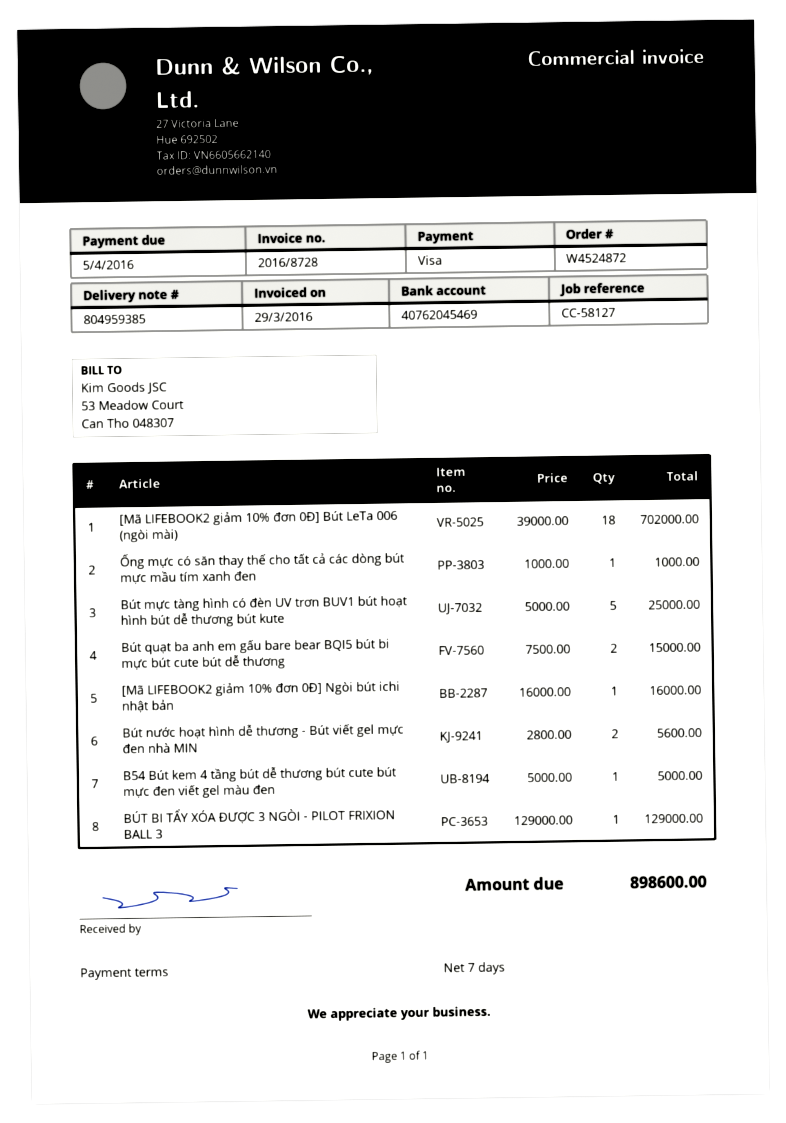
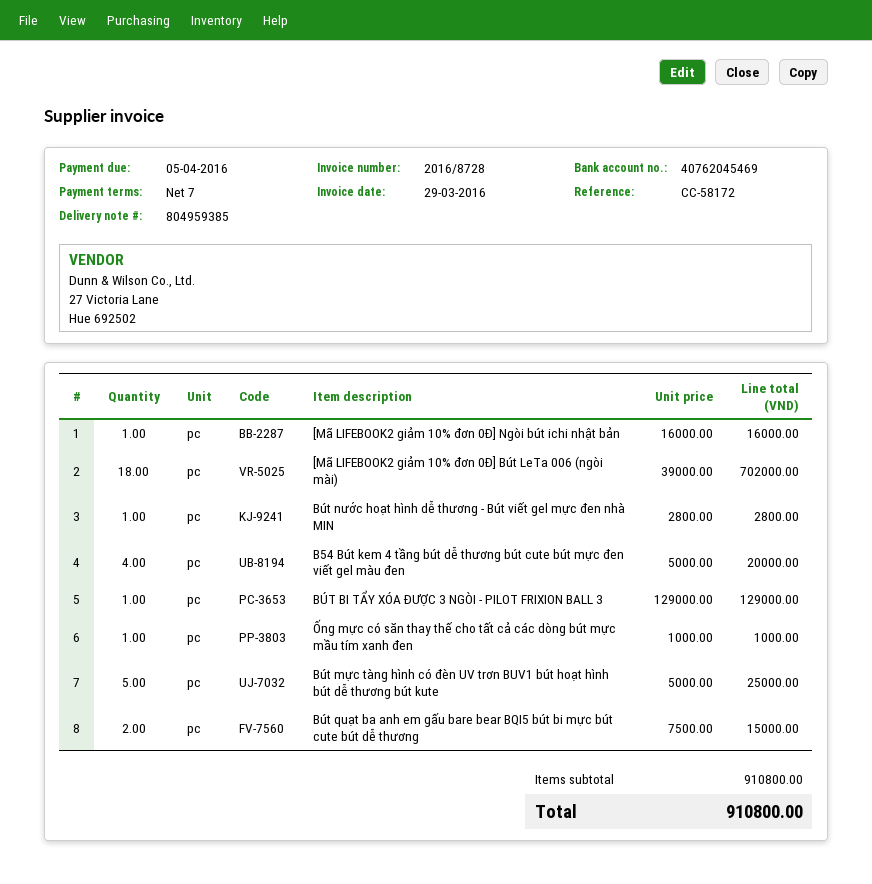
reference: CC-58127 -> CC-58172
Bút nước hoạt hình dễ thương - Bút viết gel mực đen nhà MIN: 2 x 2800.00 = 5600.00 -> 1 x 2800.00 = 2800.00
B54 Bút kem 4 tầng bút dễ thương bút cute bút mực đen viết gel màu đen: 1 x 5000.00 = 5000.00 -> 4 x 5000.00 = 20000.00
total: 898600.00 -> 910800.00

